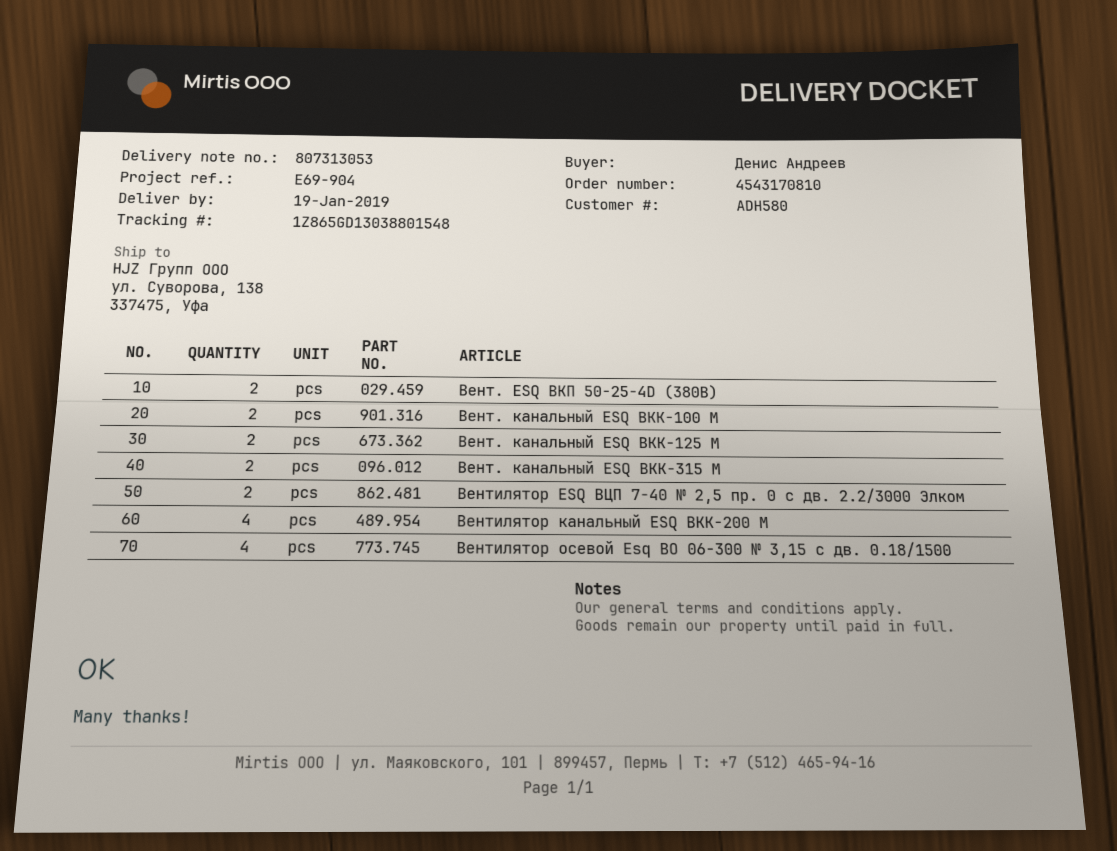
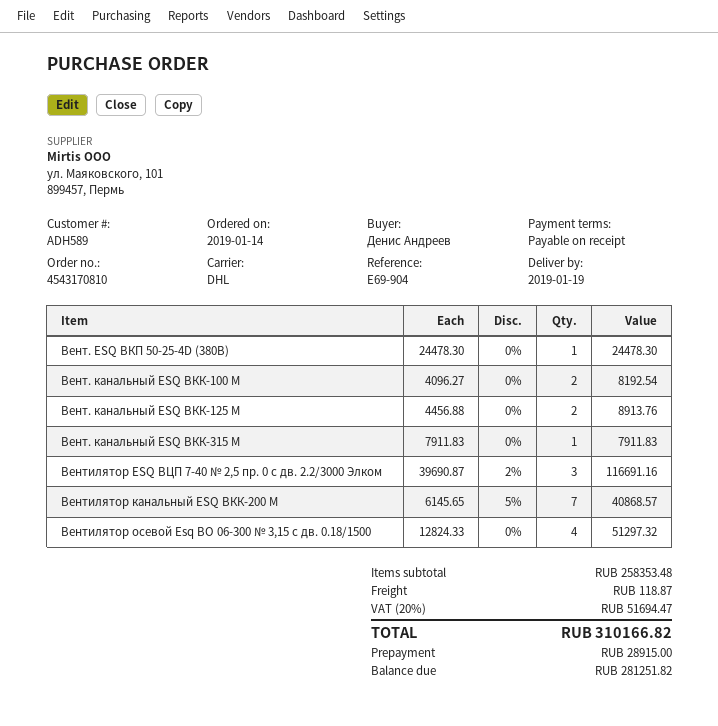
customer number: ADH580 -> ADH589
Вент. ESQ ВКП 50-25-4D (380В): 2 -> 1
Вент. канальный ESQ ВКК-315 М: 2 -> 1
Вентилятор ESQ ВЦП 7-40 № 2,5 пр. 0 с дв. 2.2/3000 Элком: 2 -> 3
Вентилятор канальный ESQ ВКК-200 М: 4 -> 7

